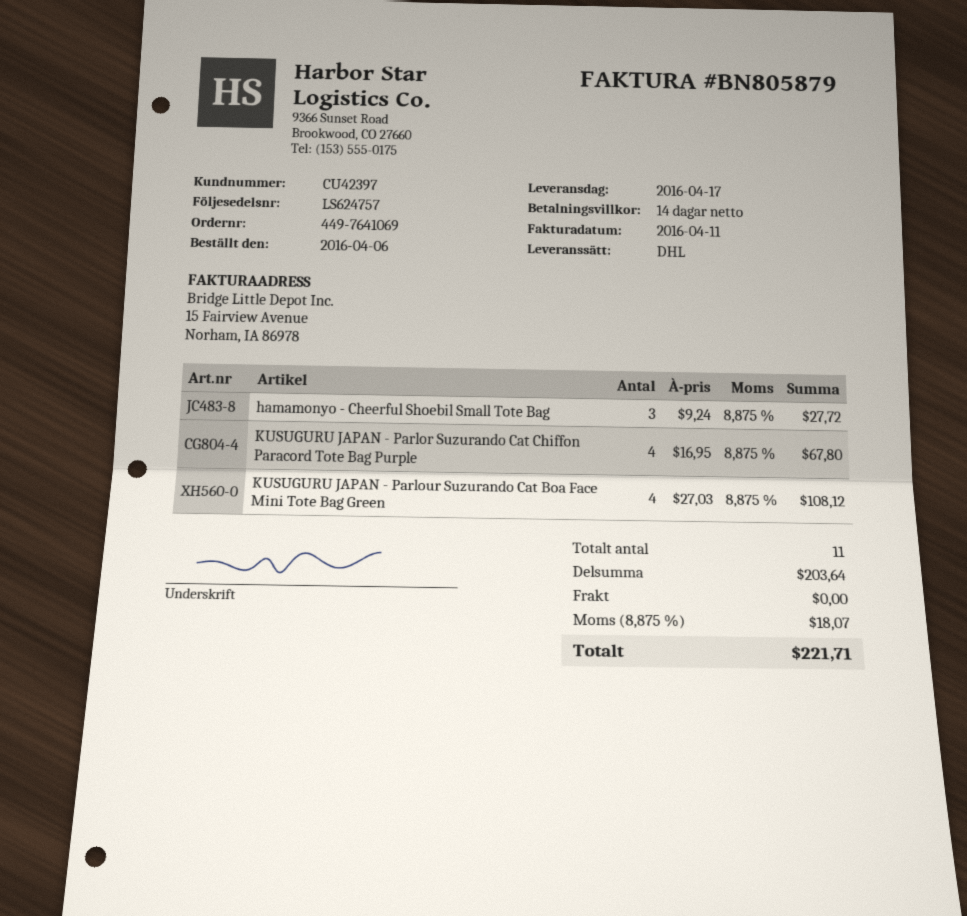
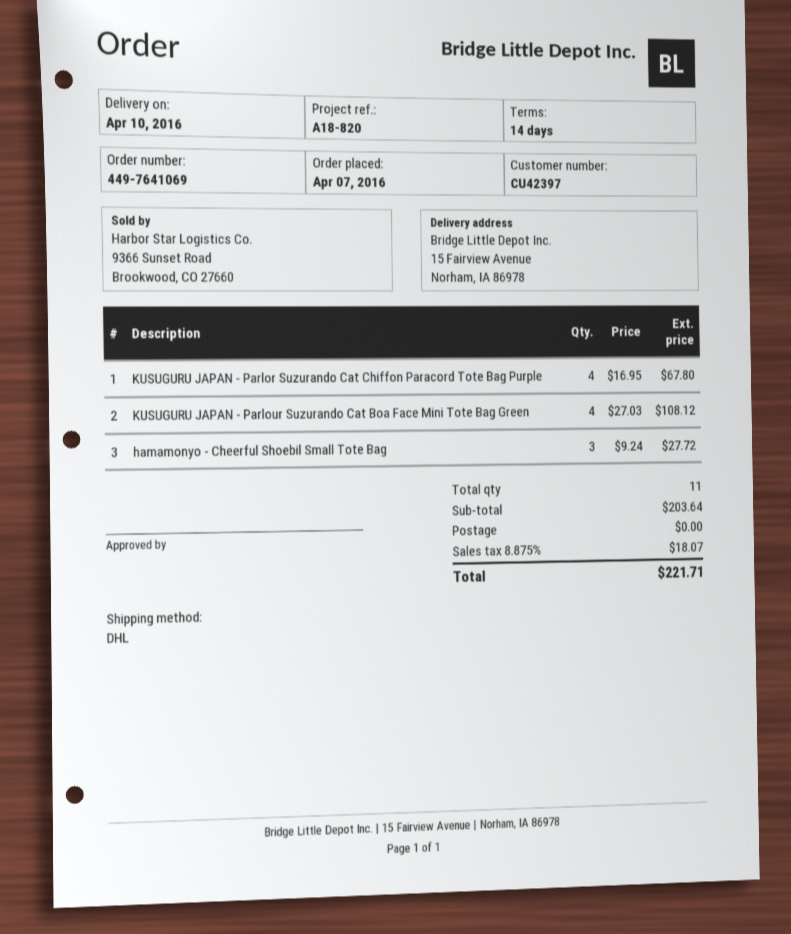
order date: 2016-04-06 -> 2016-04-07
delivery date: 2016-04-17 -> 2016-04-10

